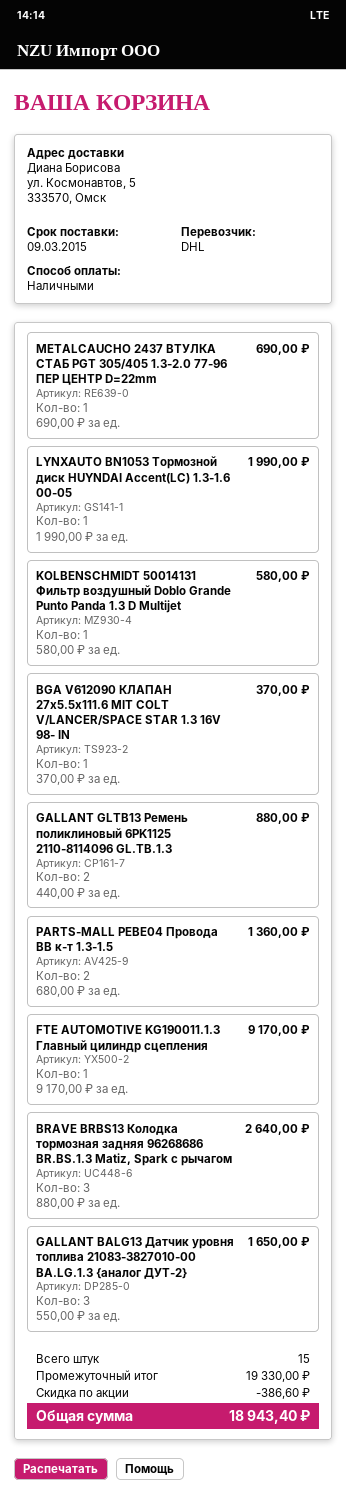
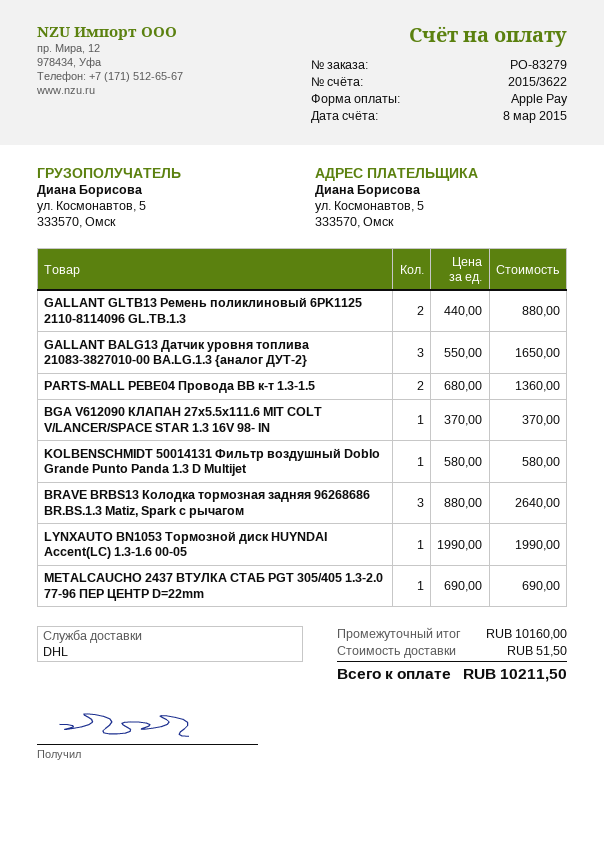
payment method: cash -> Apple Pay
FTE AUTOMOTIVE KG190011.1.3 Главный цилиндр сцепления: 1 x 9170.00 = 9170.00 -> none
subtotal: 19330.00 -> 10160.00
discount: 386.60 -> none
shipping: none -> 51.50
total: 18943.40 -> 10211.50

